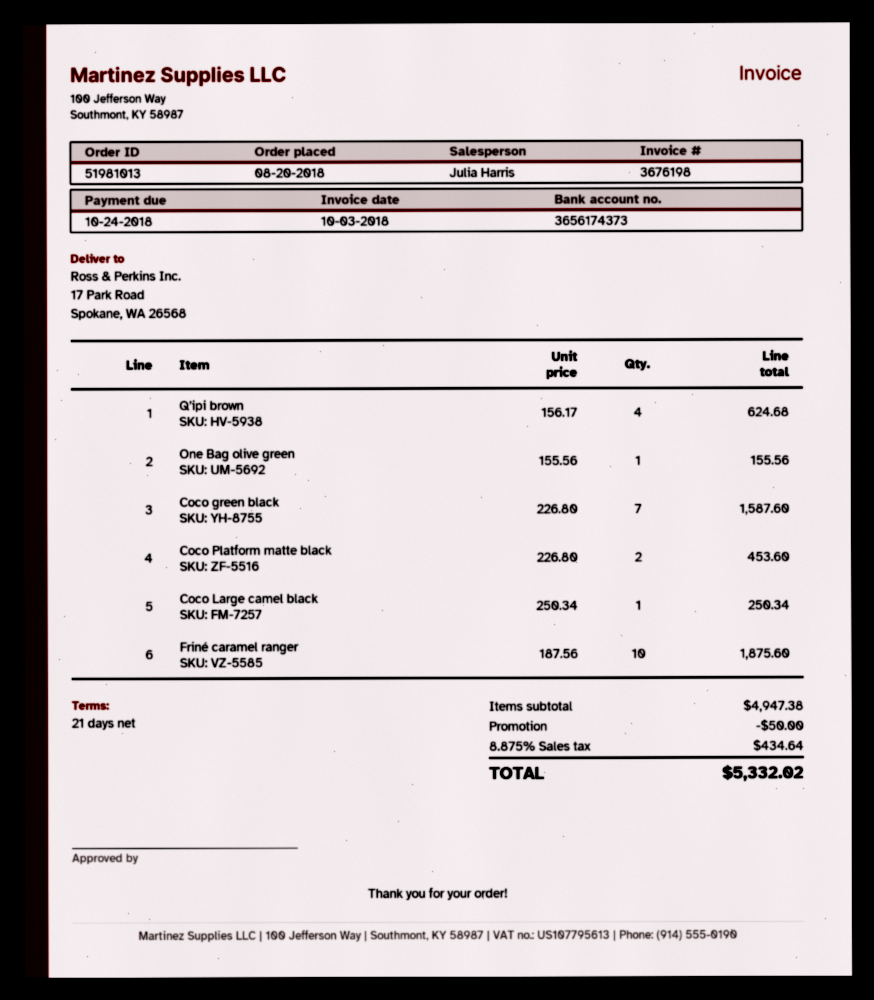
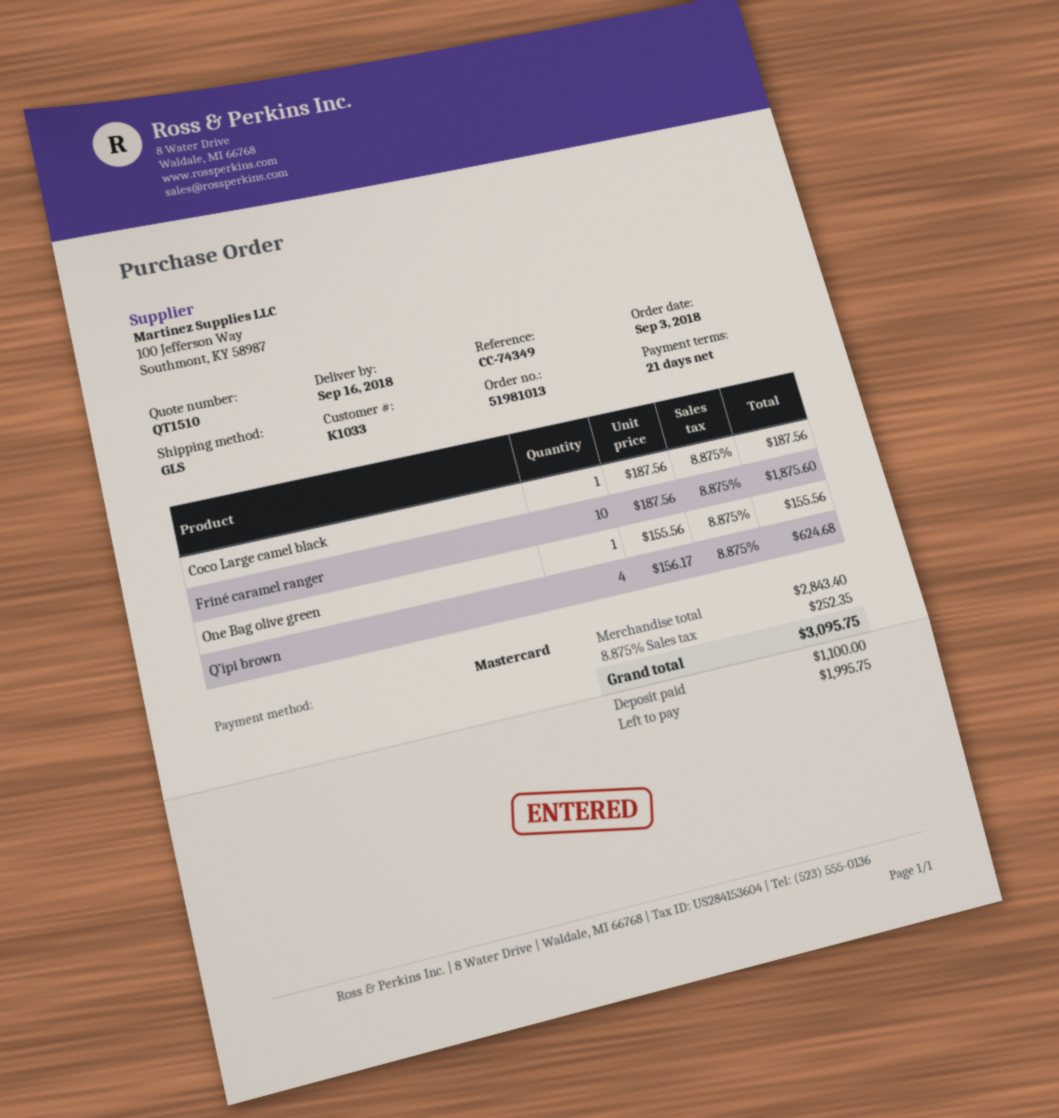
order date: 2018-08-20 -> 2018-09-03
Coco green black: 7 x 226.80 = 1587.60 -> none
Coco Platform matte black: 2 x 226.80 = 453.60 -> none
Coco Large camel black: 1 x 250.34 = 250.34 -> 1 x 187.56 = 187.56
subtotal: 4947.38 -> 2843.40
discount: 50.00 -> none
tax: 8.875% = 434.64 -> 8.875% = 252.35
total: 5332.02 -> 3095.75

